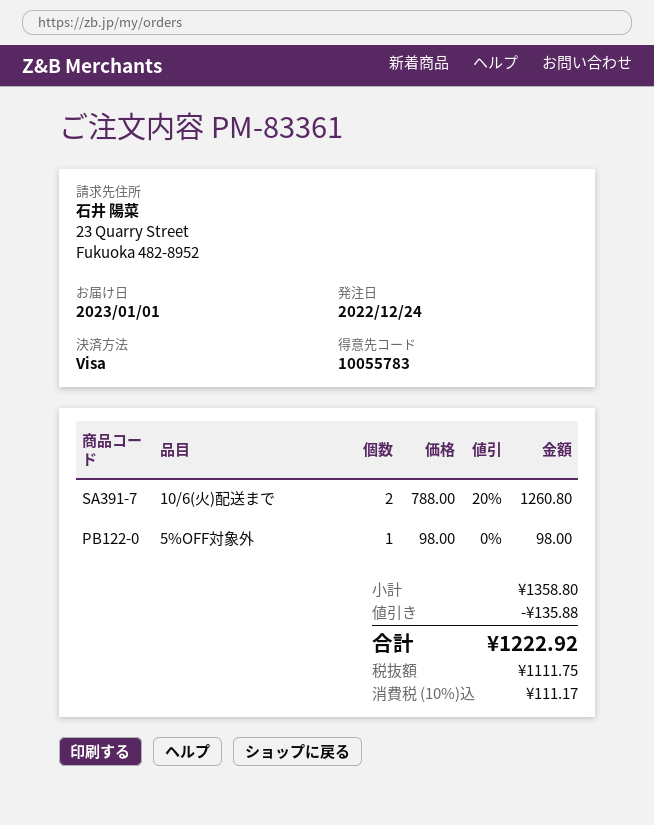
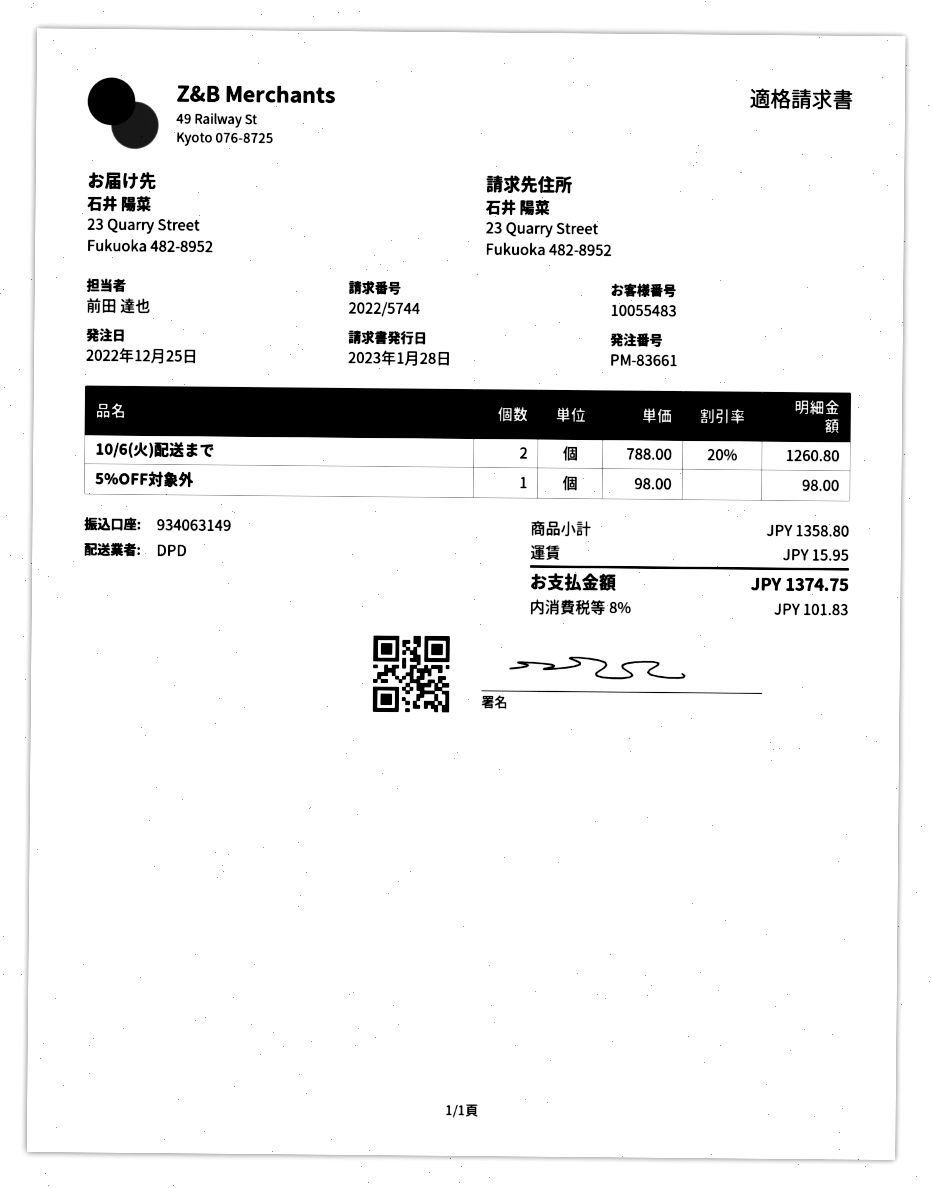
order number: PM-83361 -> PM-83661
order date: 2022-12-24 -> 2022-12-25
customer number: 10055783 -> 10055483
discount: 135.88 -> none
shipping: none -> 15.95
tax: 10% = 111.17 -> 8% = 101.83
total: 1222.92 -> 1374.75

